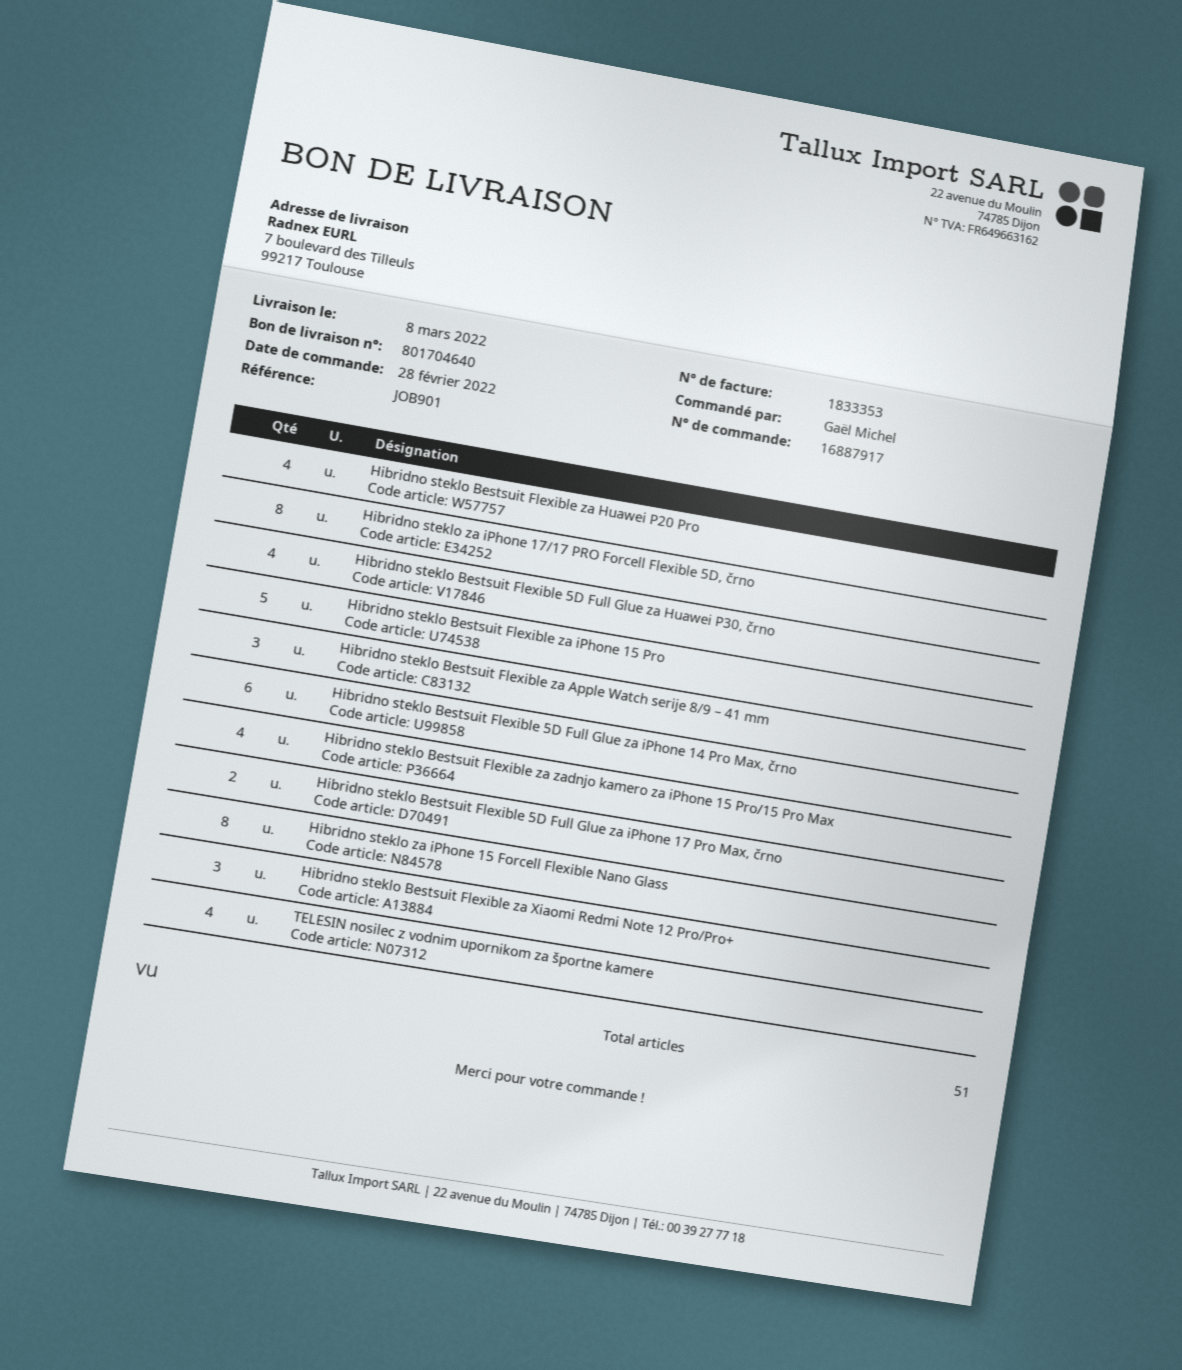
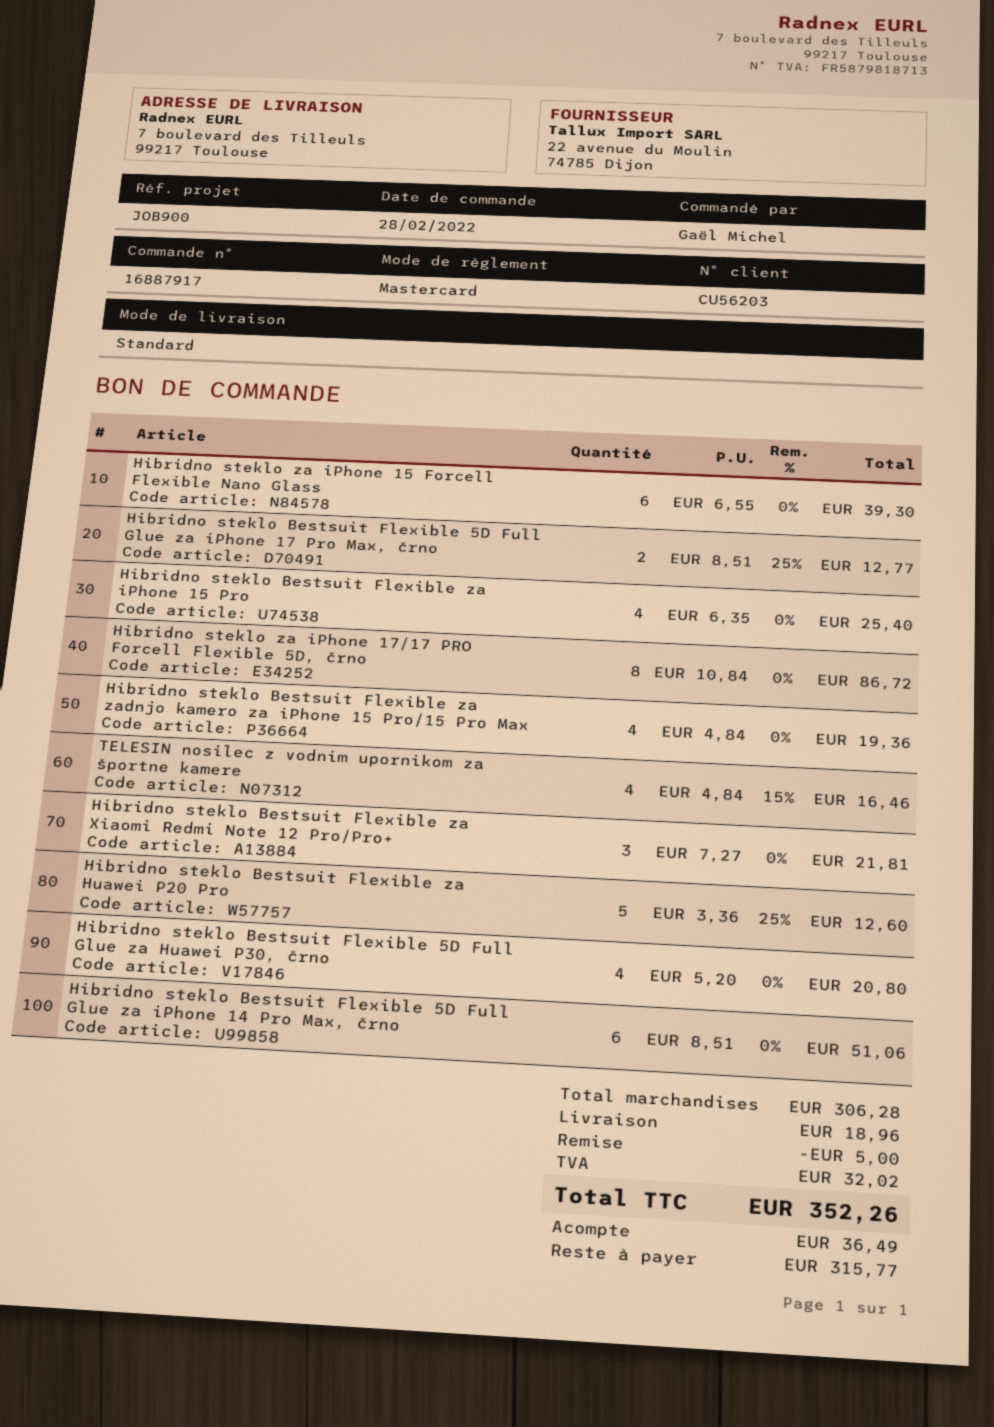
reference: JOB901 -> JOB900
Hibridno steklo Bestsuit Flexible za Huawei P20 Pro: 4 -> 5
Hibridno steklo Bestsuit Flexible za iPhone 15 Pro: 5 -> 4
Hibridno steklo Bestsuit Flexible za Apple Watch serije 8/9 – 41 mm: 3 -> none
Hibridno steklo za iPhone 15 Forcell Flexible Nano Glass: 8 -> 6

